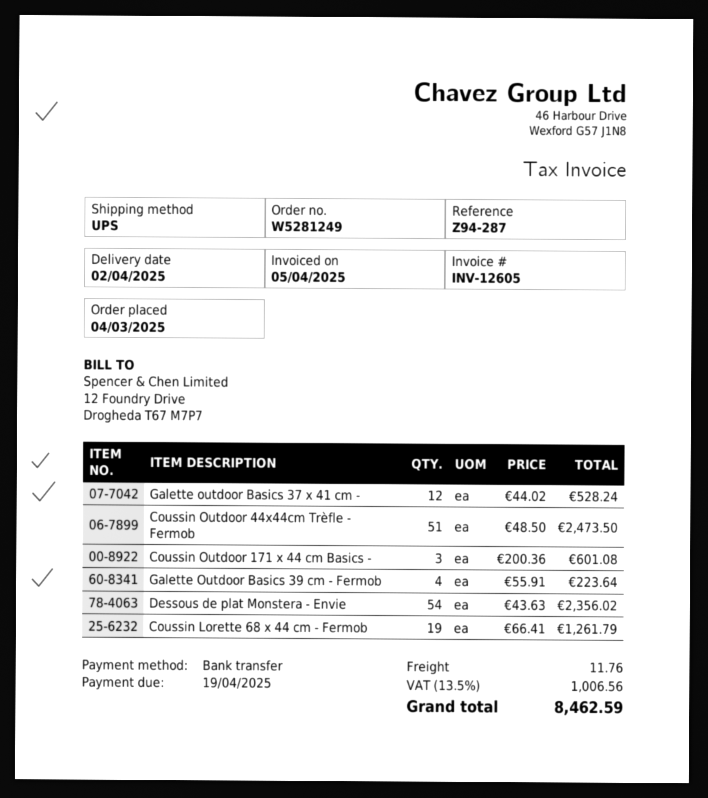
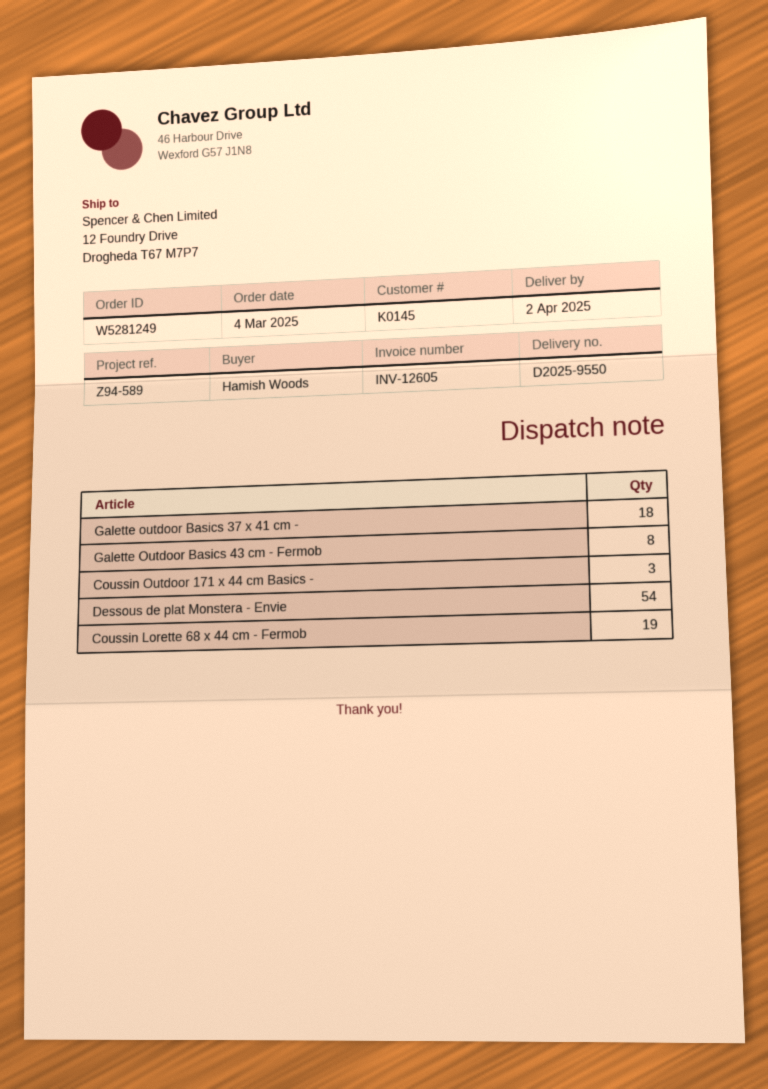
reference: Z94-287 -> Z94-589
Galette outdoor Basics 37 x 41 cm -: 12 -> 18
Coussin Outdoor 44x44cm Trèfle - Fermob: 51 -> none
Galette Outdoor Basics 39 cm - Fermob: 4 -> none
Galette Outdoor Basics 43 cm - Fermob: none -> 8

